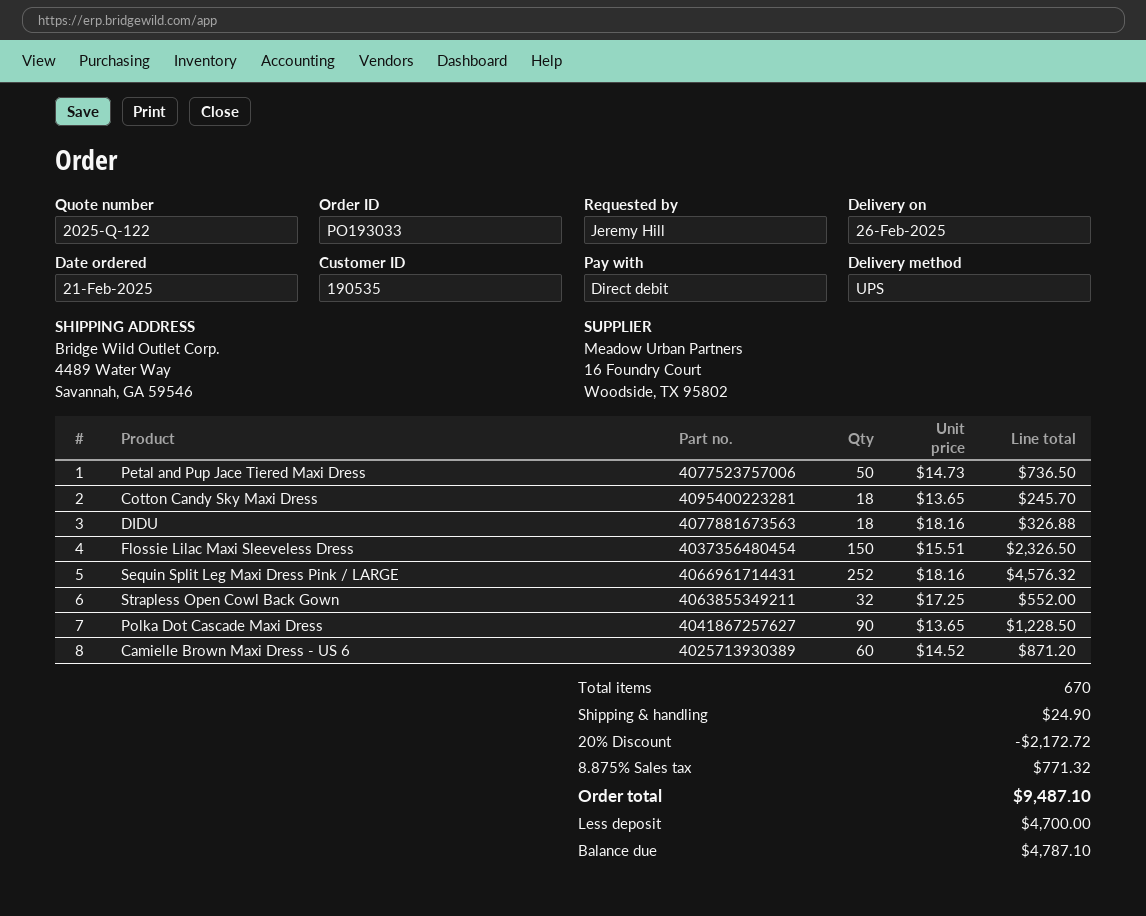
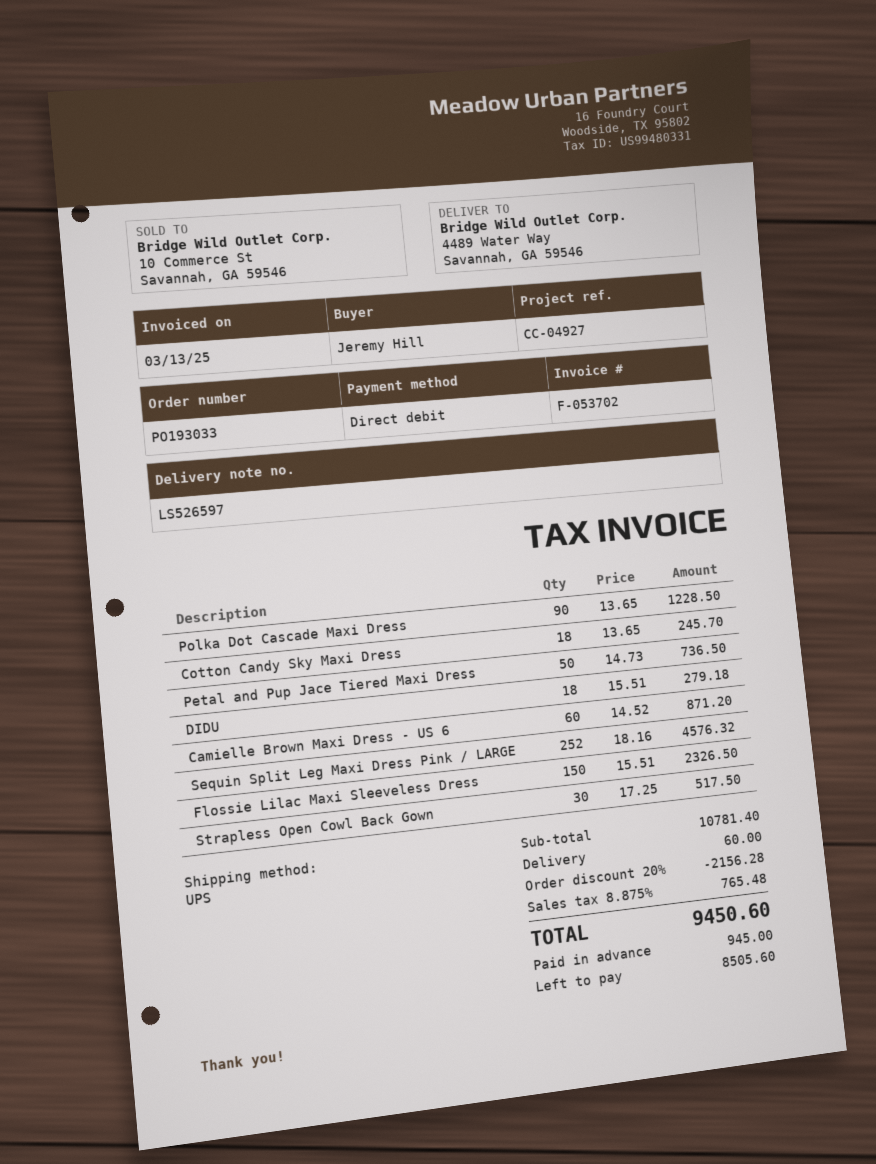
DIDU: 18 x 18.16 = 326.88 -> 18 x 15.51 = 279.18
Strapless Open Cowl Back Gown: 32 x 17.25 = 552.00 -> 30 x 17.25 = 517.50
discount: 20% = 2172.72 -> 20% = 2156.28
shipping: 24.90 -> 60.00
tax: 8.875% = 771.32 -> 8.875% = 765.48
total: 9487.10 -> 9450.60
deposit: 4700.00 -> 945.00
balance: 4787.10 -> 8505.60

